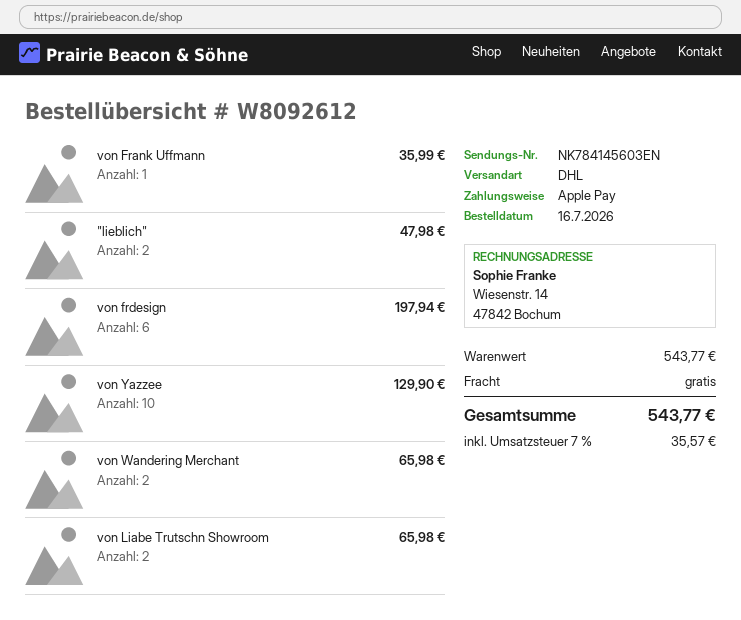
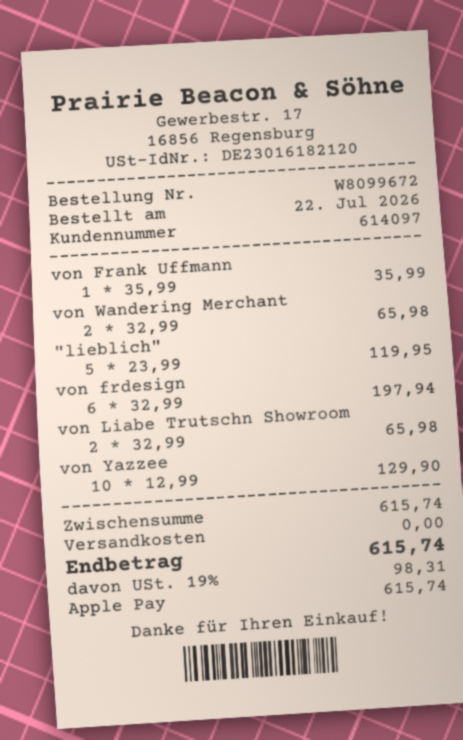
order number: W8092612 -> W8099672
order date: 2026-07-16 -> 2026-07-22
"lieblich": 2 for 47.98 -> 5 for 119.95
subtotal: 543.77 -> 615.74
tax: 7% = 35.57 -> 19% = 98.31
total: 543.77 -> 615.74

